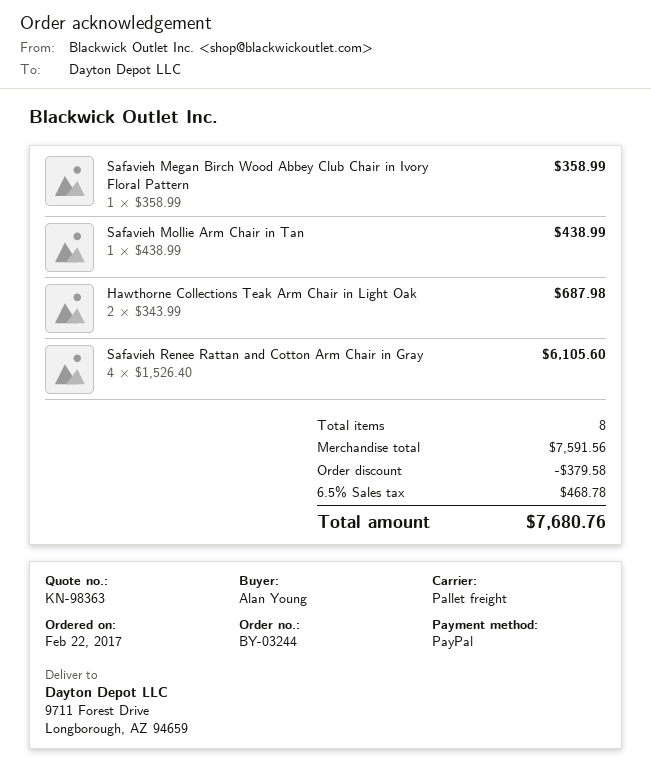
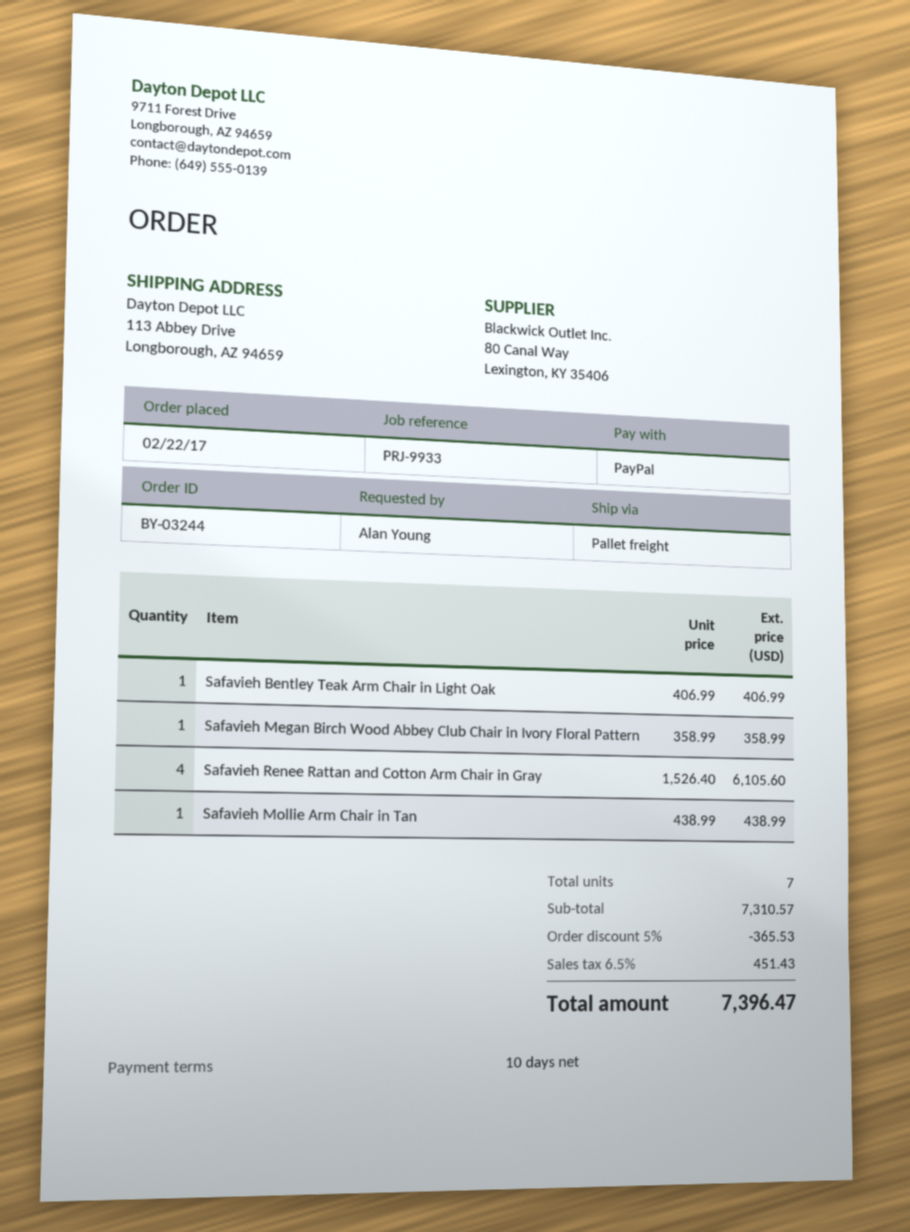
ship to: 9711 Forest Drive, Longborough, AZ 94659 -> 113 Abbey Drive, Longborough, AZ 94659
Hawthorne Collections Teak Arm Chair in Light Oak: 2 x 343.99 = 687.98 -> none
Safavieh Bentley Teak Arm Chair in Light Oak: none -> 1 x 406.99 = 406.99
total quantity: 8 -> 7
subtotal: 7591.56 -> 7310.57
discount: 379.58 -> 365.53
tax: 6.5% = 468.78 -> 6.5% = 451.43
total: 7680.76 -> 7396.47

